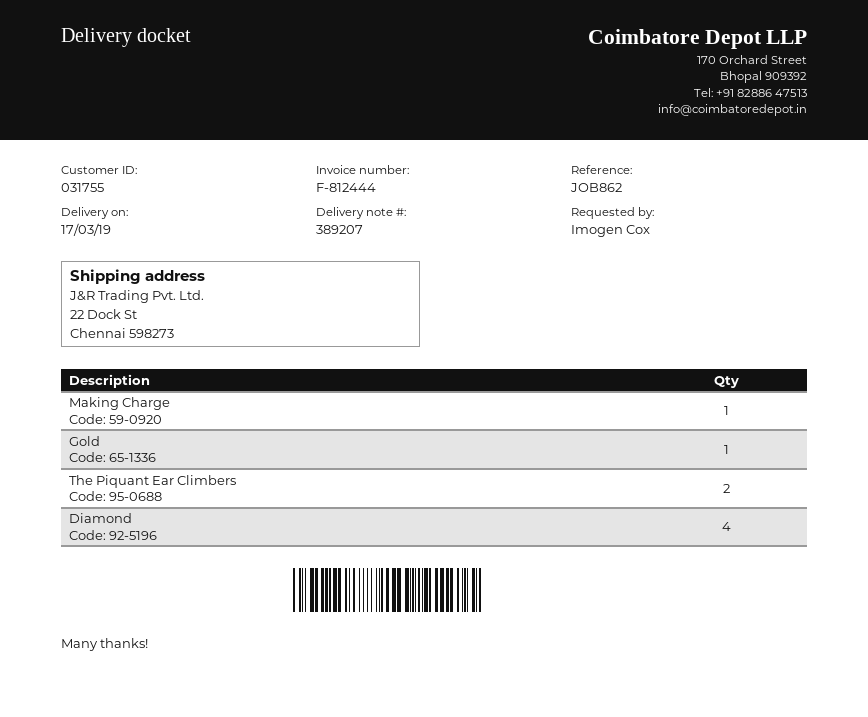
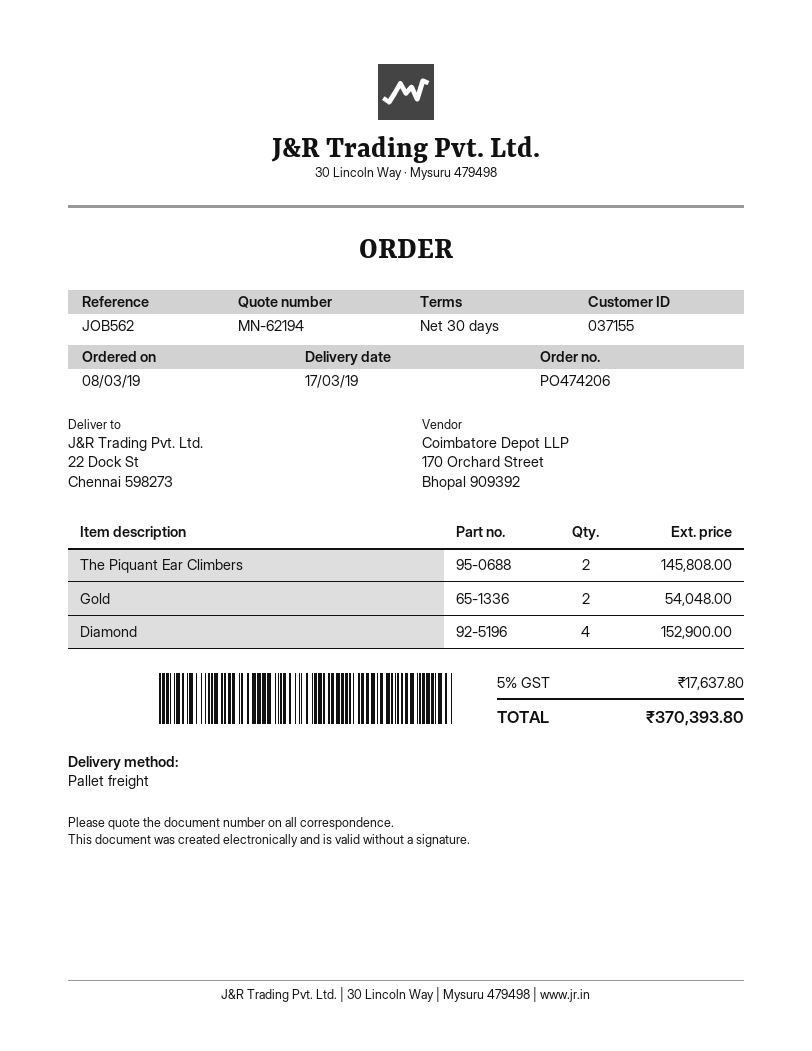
customer number: 031755 -> 037155
reference: JOB862 -> JOB562
Making Charge: 1 -> none
Gold: 1 -> 2

